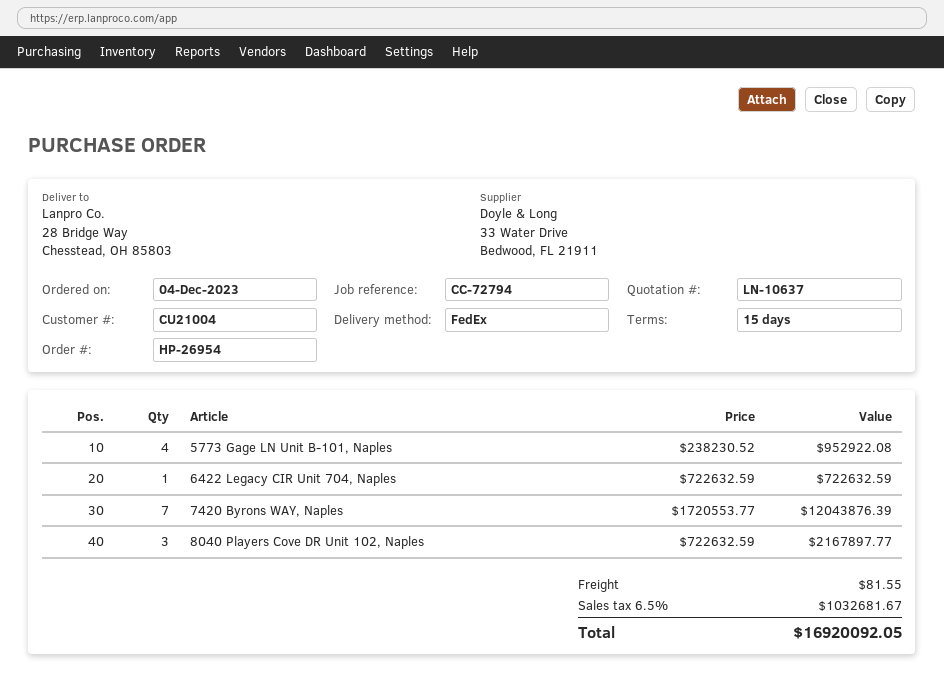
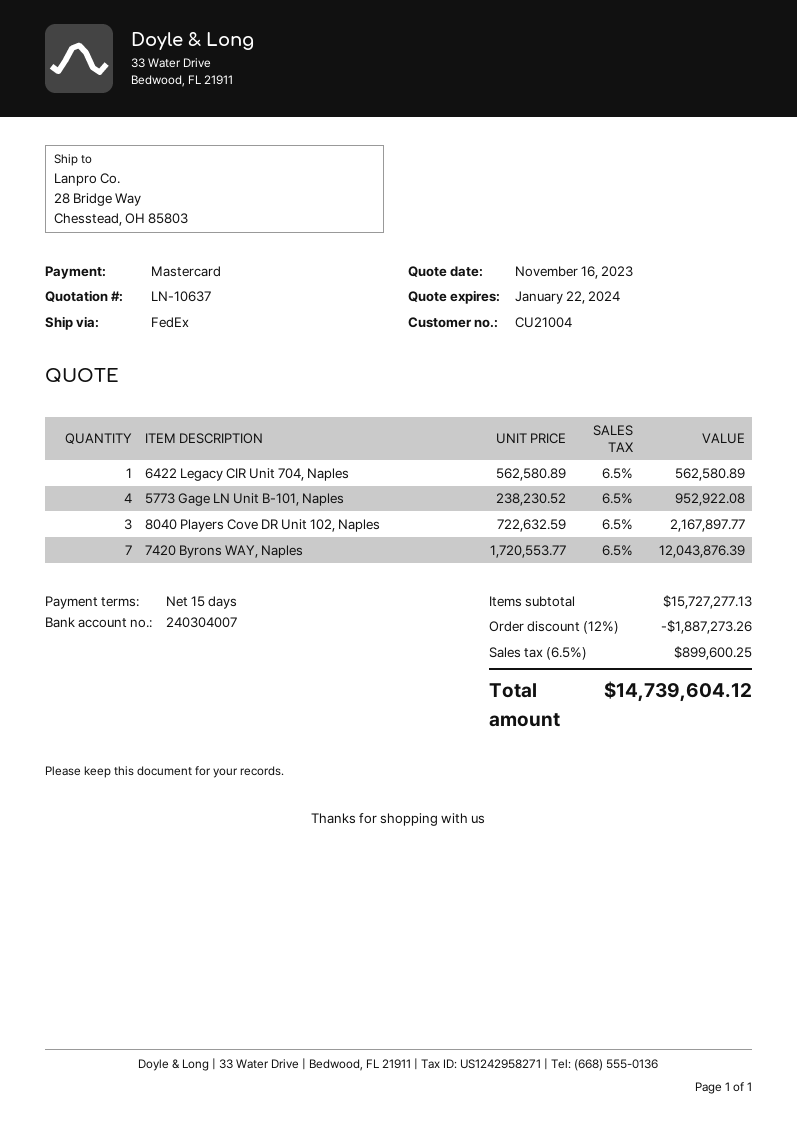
6422 Legacy CIR Unit 704, Naples: 1 x 722632.59 = 722632.59 -> 1 x 562580.89 = 562580.89
discount: none -> 12% = 1887273.26
shipping: 81.55 -> none
tax: 6.5% = 1032681.67 -> 6.5% = 899600.25
total: 16920092.05 -> 14739604.12

